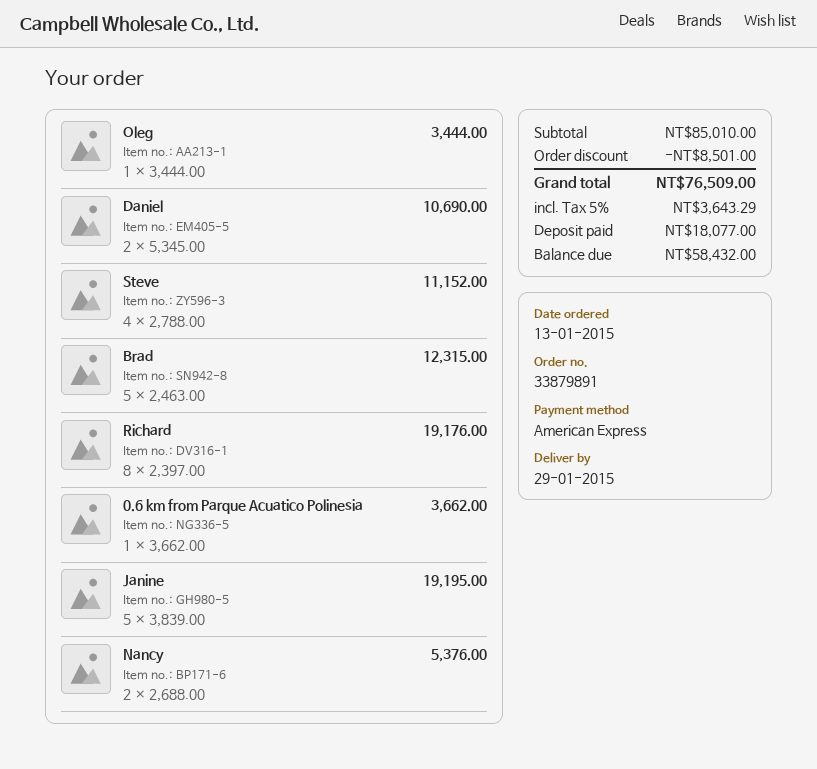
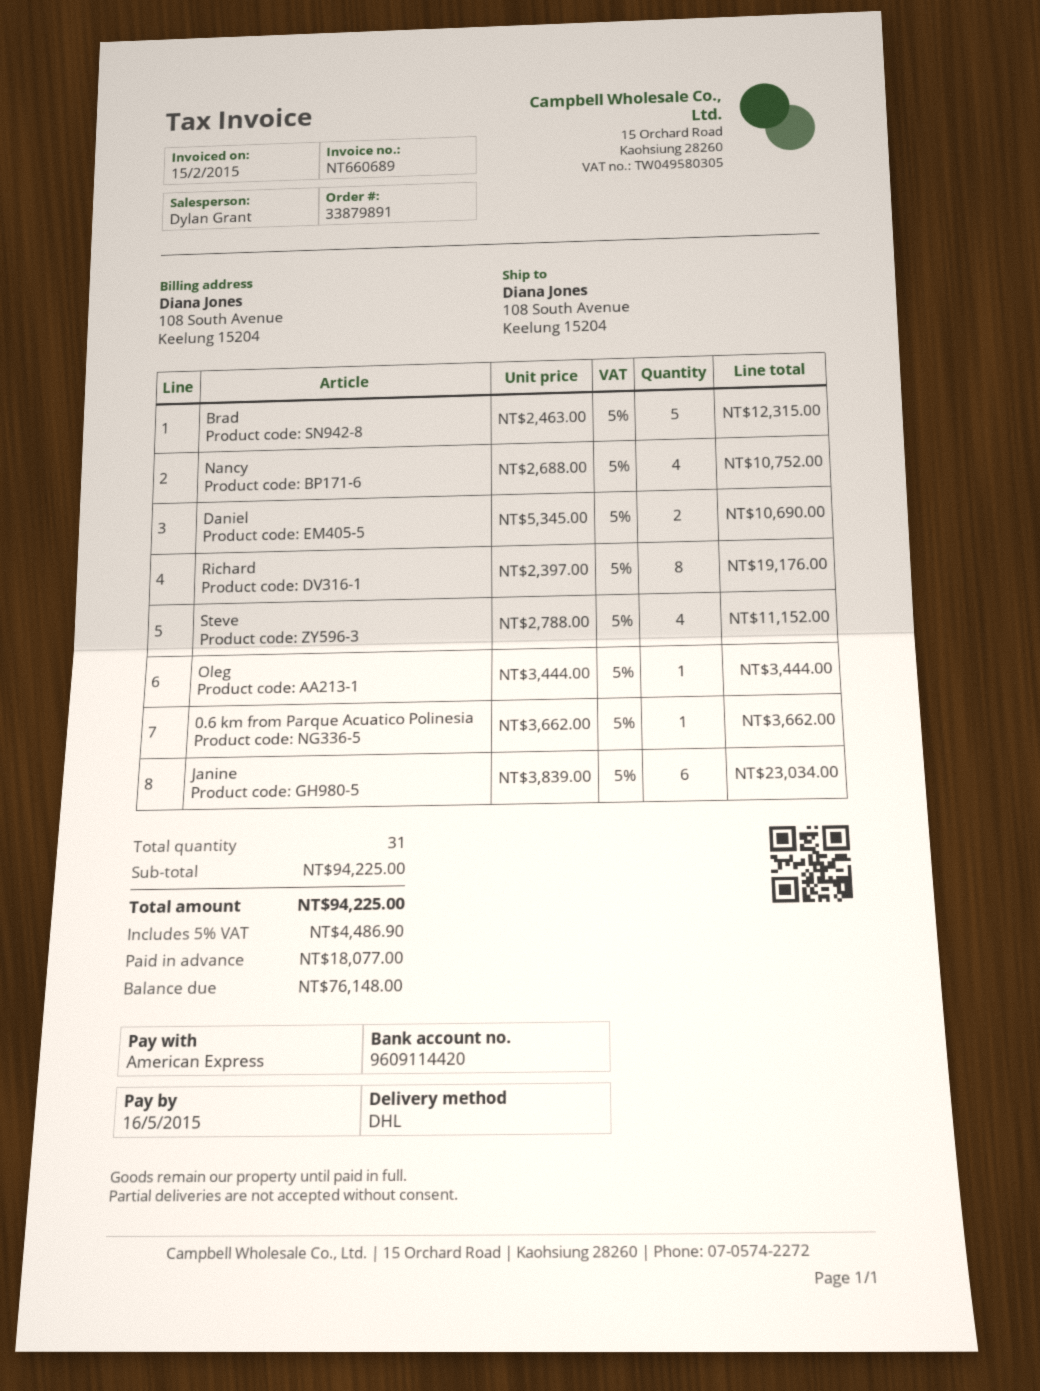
Janine: 5 x 3839.00 = 19195.00 -> 6 x 3839.00 = 23034.00
Nancy: 2 x 2688.00 = 5376.00 -> 4 x 2688.00 = 10752.00
subtotal: 85010.00 -> 94225.00
discount: 8501.00 -> none
tax: 5% = 3643.29 -> 5% = 4486.90
total: 76509.00 -> 94225.00
balance: 58432.00 -> 76148.00

